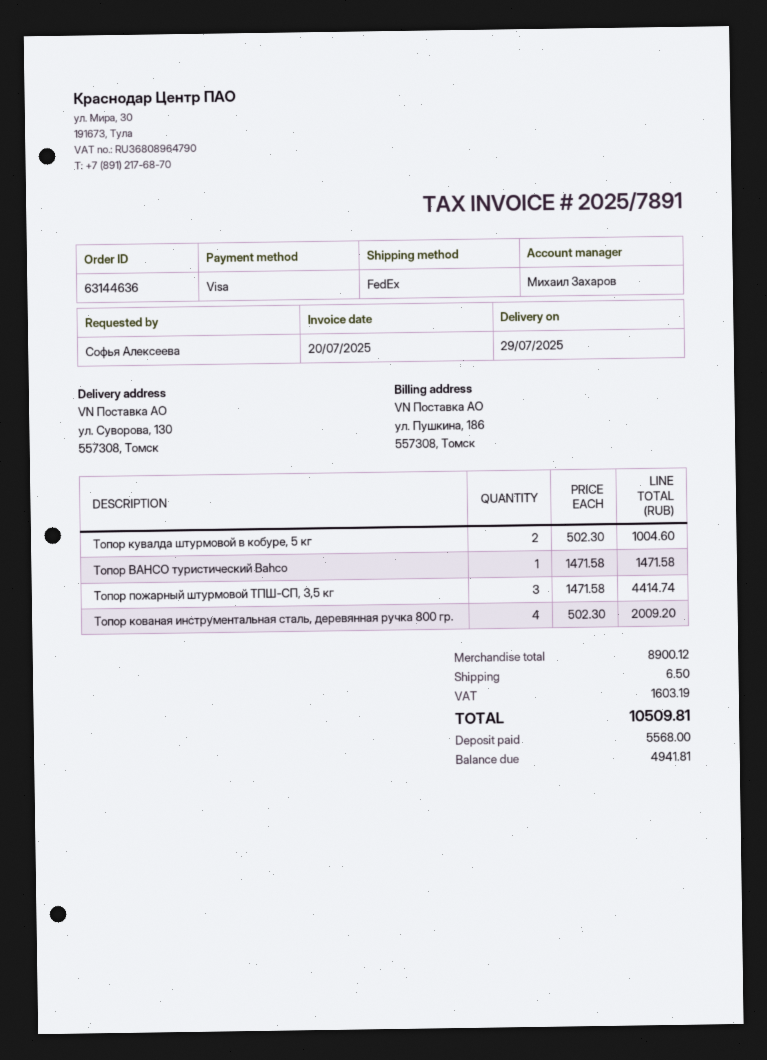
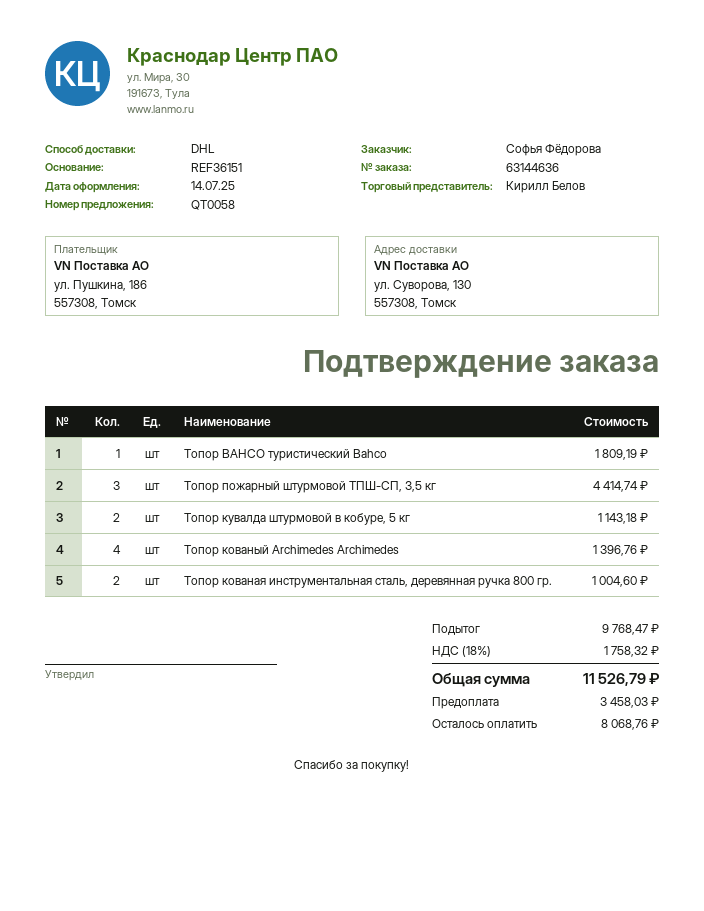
ordered by: Софья Алексеева -> Софья Фёдорова
sales rep: Михаил Захаров -> Кирилл Белов
shipping method: FedEx -> DHL
Топор кувалда штурмовой в кобуре, 5 кг: 2 for 1004.60 -> 2 for 1143.18
Топор BAHCO туристический Bahco: 1 for 1471.58 -> 1 for 1809.19
Топор кованая инструментальная сталь, деревянная ручка 800 гр.: 4 for 2009.20 -> 2 for 1004.60
Топор кованый Archimedes Archimedes: none -> 4 for 1396.76
subtotal: 8900.12 -> 9768.47
shipping: 6.50 -> none
tax: 1603.19 -> 1758.32
total: 10509.81 -> 11526.79
deposit: 5568.00 -> 3458.03
balance: 4941.81 -> 8068.76

